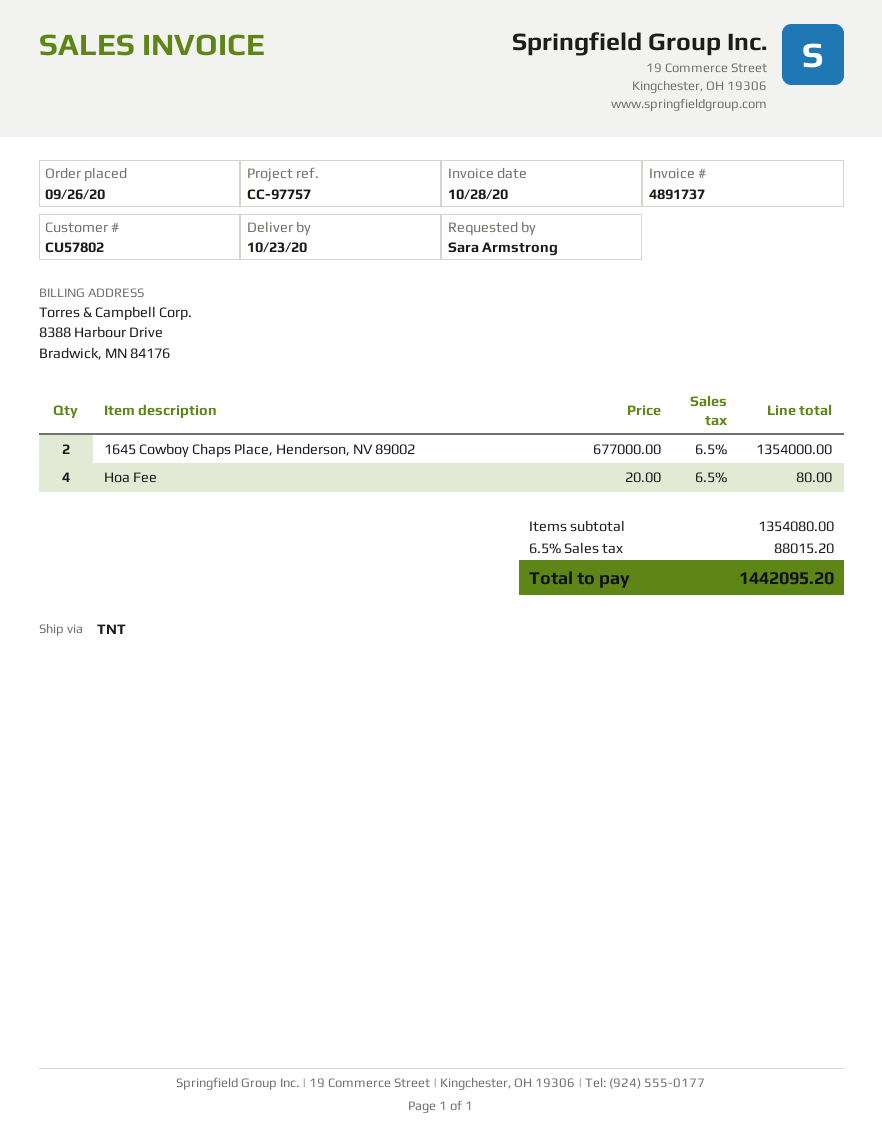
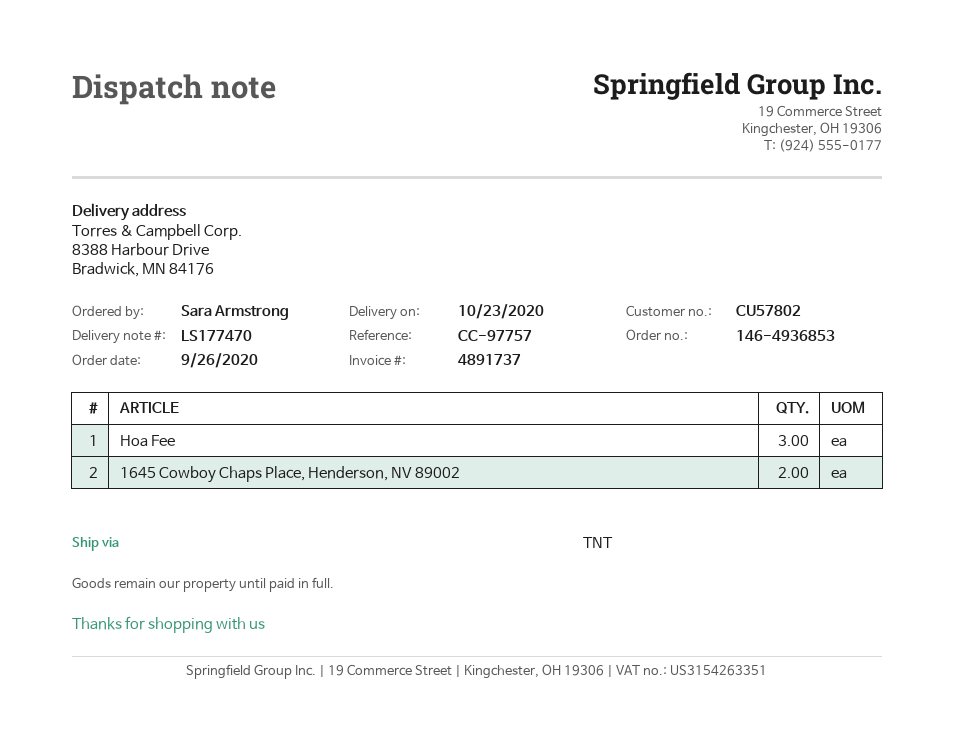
Hoa Fee: 4 -> 3

